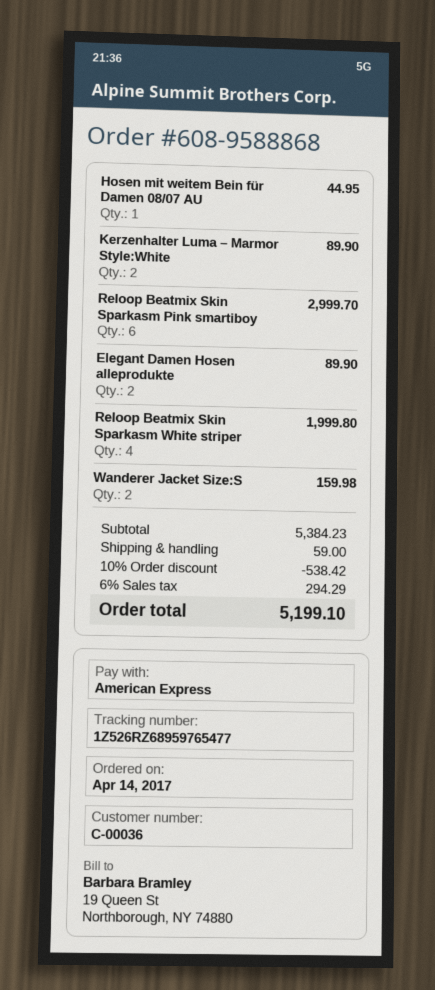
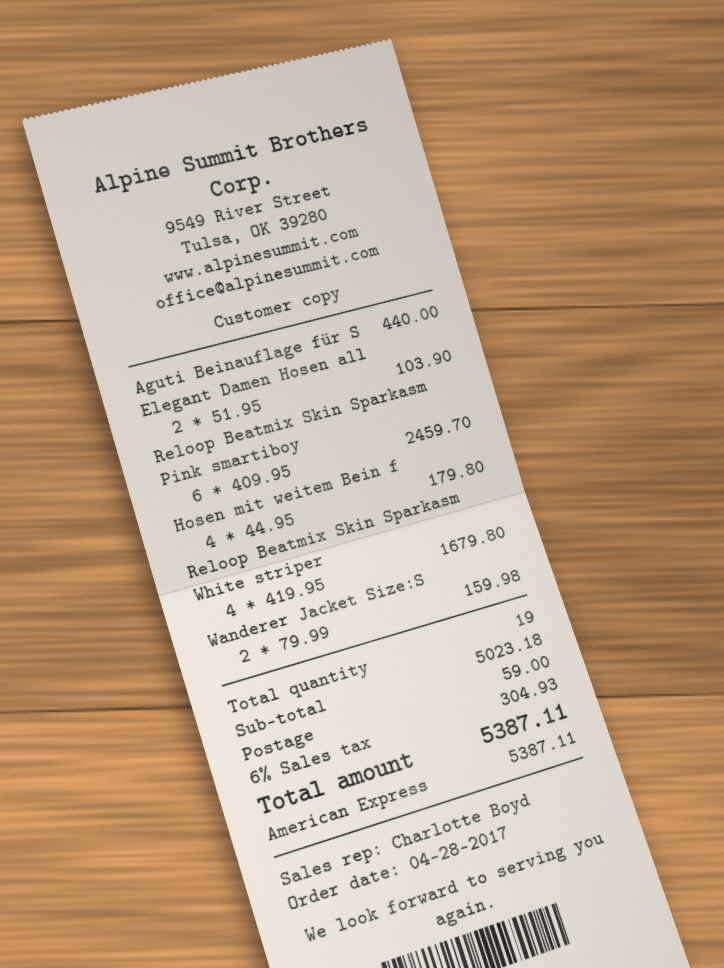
order date: 2017-04-14 -> 2017-04-28
Hosen mit weitem Bein für Damen 08/07 AU: 1 for 44.95 -> 4 for 179.80
Kerzenhalter Luma – Marmor Style:White: 2 for 89.90 -> none
Reloop Beatmix Skin Sparkasm Pink smartiboy: 6 for 2999.70 -> 6 for 2459.70
Elegant Damen Hosen alleprodukte: 2 for 89.90 -> 2 for 103.90
Reloop Beatmix Skin Sparkasm White striper: 4 for 1999.80 -> 4 for 1679.80
Aguti Beinauflage für S: none -> 1 for 440.00
subtotal: 5384.23 -> 5023.18
discount: 10% = 538.42 -> none
tax: 6% = 294.29 -> 6% = 304.93
total: 5199.10 -> 5387.11

